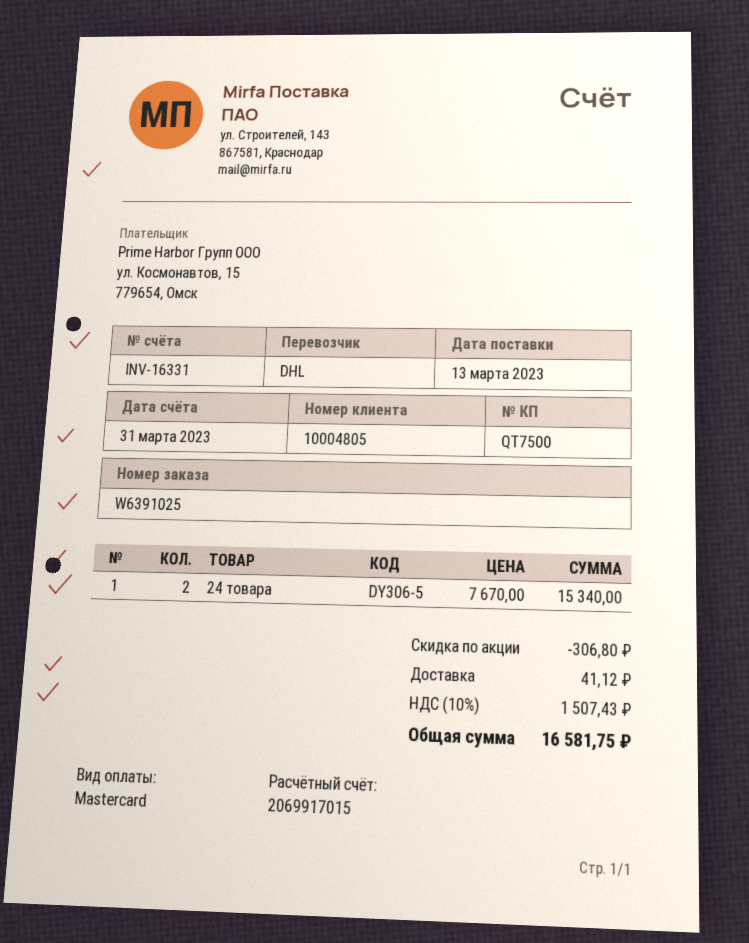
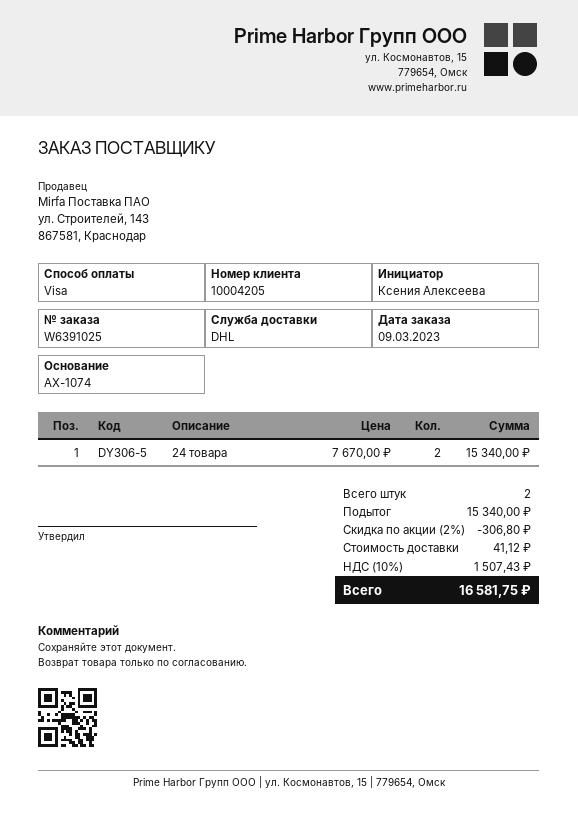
customer number: 10004805 -> 10004205
payment method: Mastercard -> Visa

